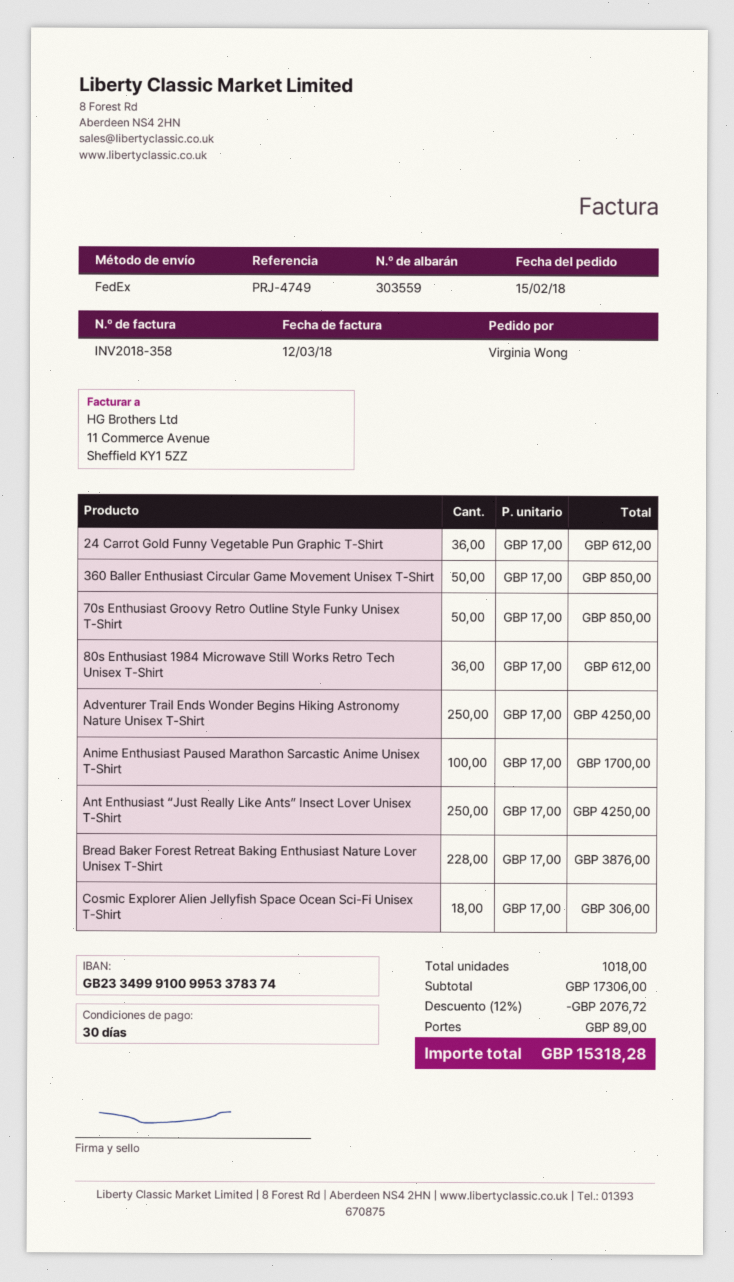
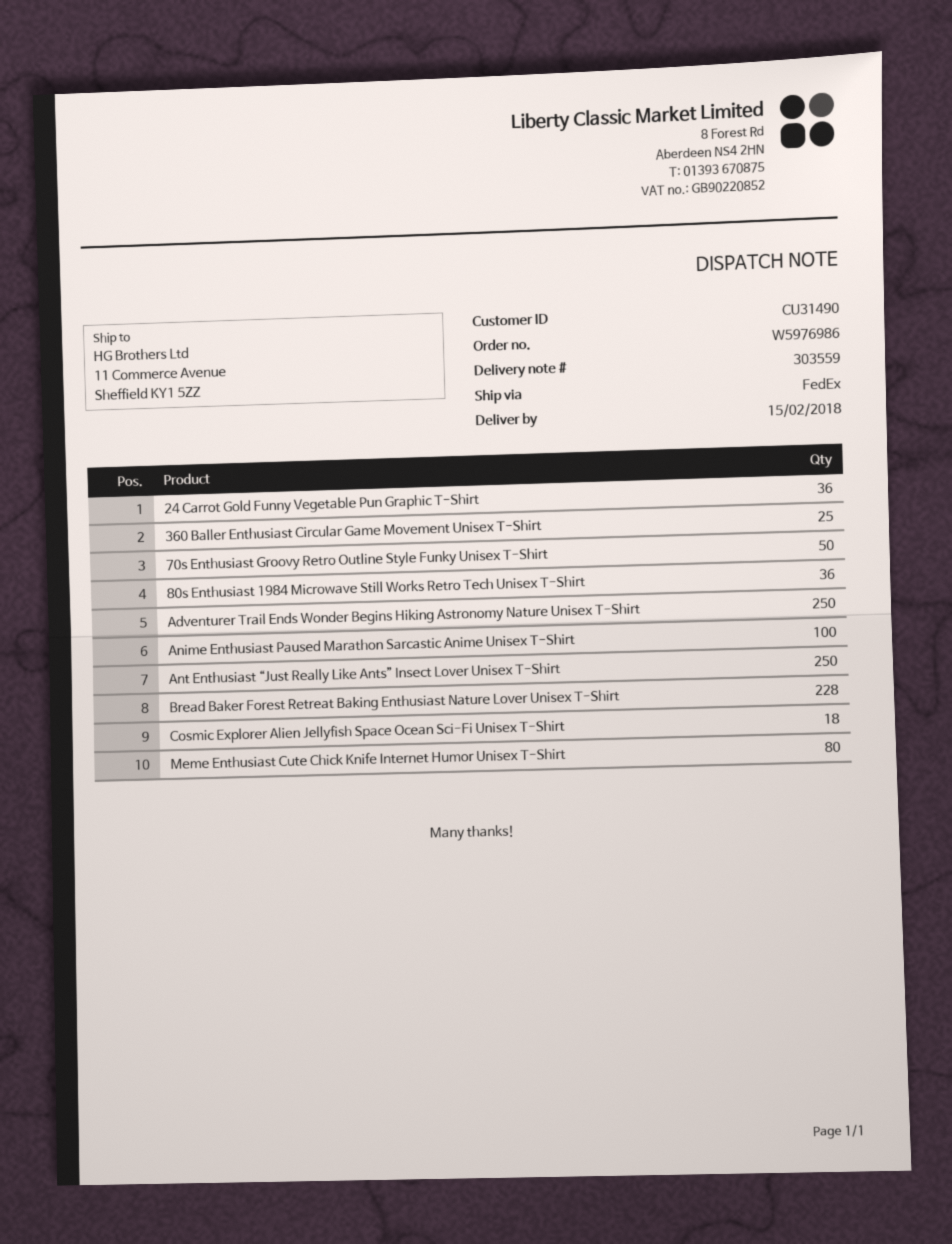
360 Baller Enthusiast Circular Game Movement Unisex T-Shirt: 50 -> 25
Meme Enthusiast Cute Chick Knife Internet Humor Unisex T-Shirt: none -> 80

